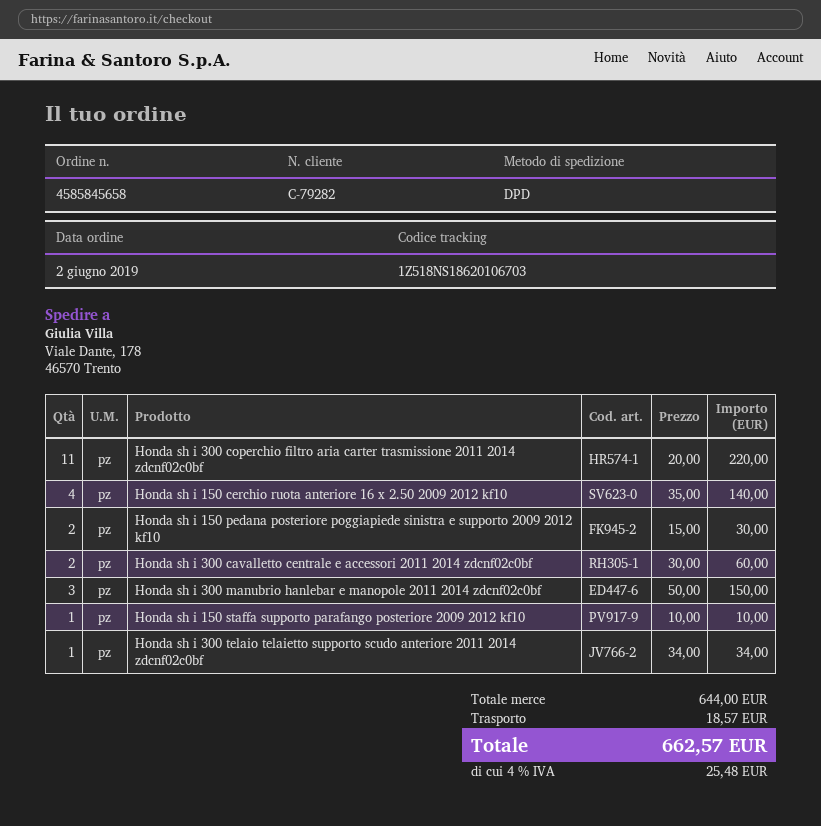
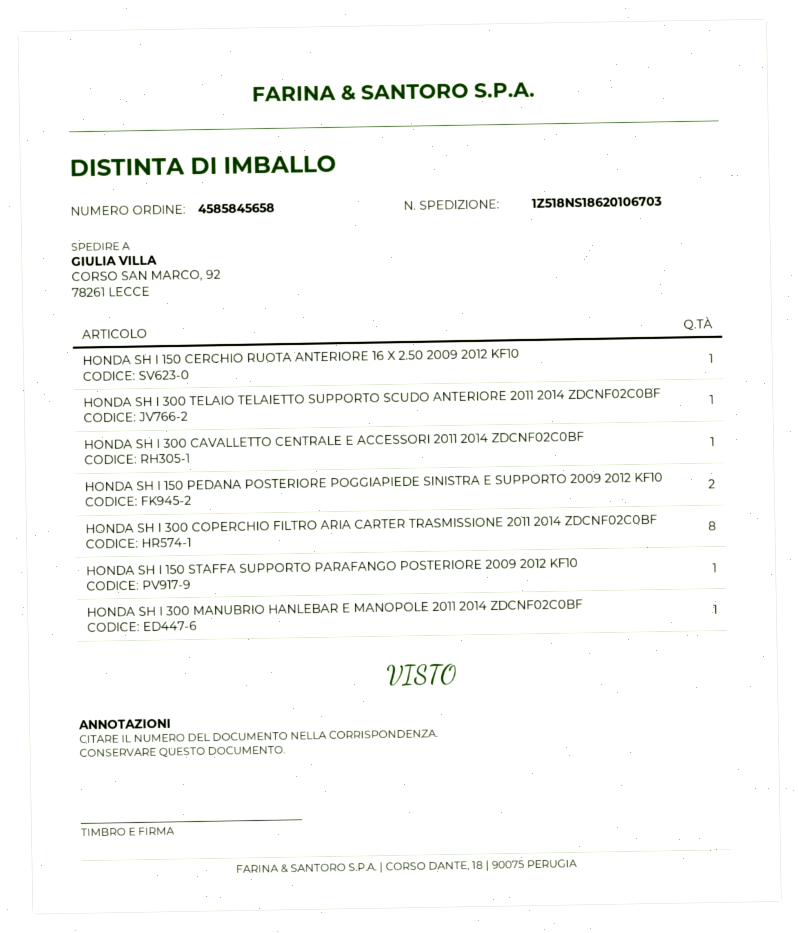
ship to: Viale Dante, 178, 46570 Trento -> CORSO SAN MARCO, 92, 78261 LECCE
Honda sh i 300 coperchio filtro aria carter trasmissione 2011 2014 zdcnf02c0bf: 11 -> 8
Honda sh i 150 cerchio ruota anteriore 16 x 2.50 2009 2012 kf10: 4 -> 1
Honda sh i 300 cavalletto centrale e accessori 2011 2014 zdcnf02c0bf: 2 -> 1
Honda sh i 300 manubrio hanlebar e manopole 2011 2014 zdcnf02c0bf: 3 -> 1

